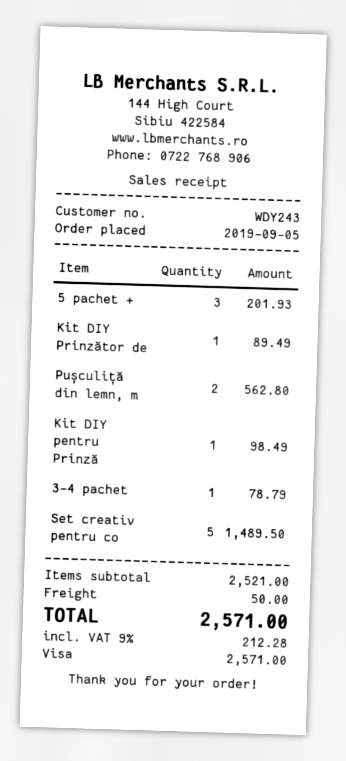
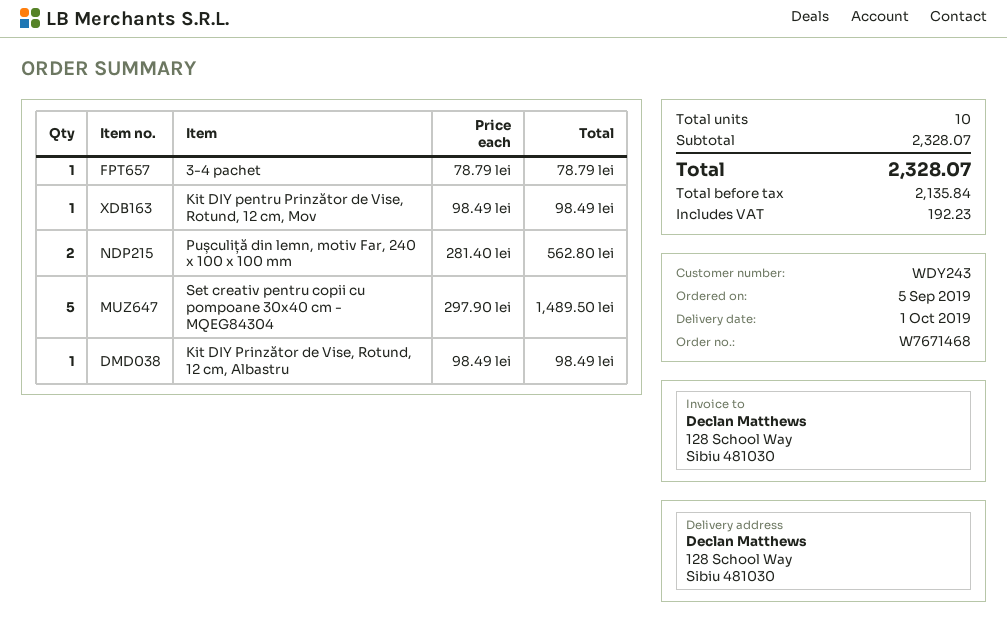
5 pachet +: 3 for 201.93 -> none
Kit DIY Prinzător de: 1 for 89.49 -> 1 for 98.49
subtotal: 2521.00 -> 2328.07
shipping: 50.00 -> none
tax: 212.28 -> 192.23
total: 2571.00 -> 2328.07

